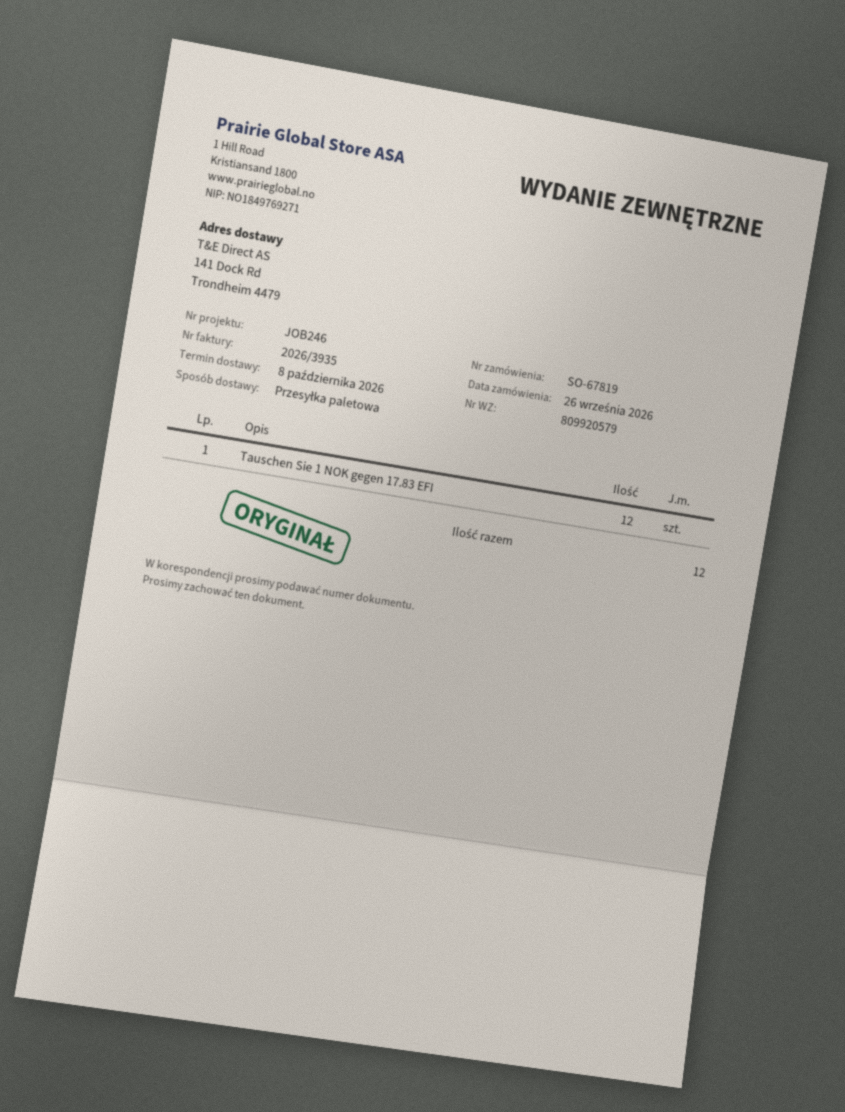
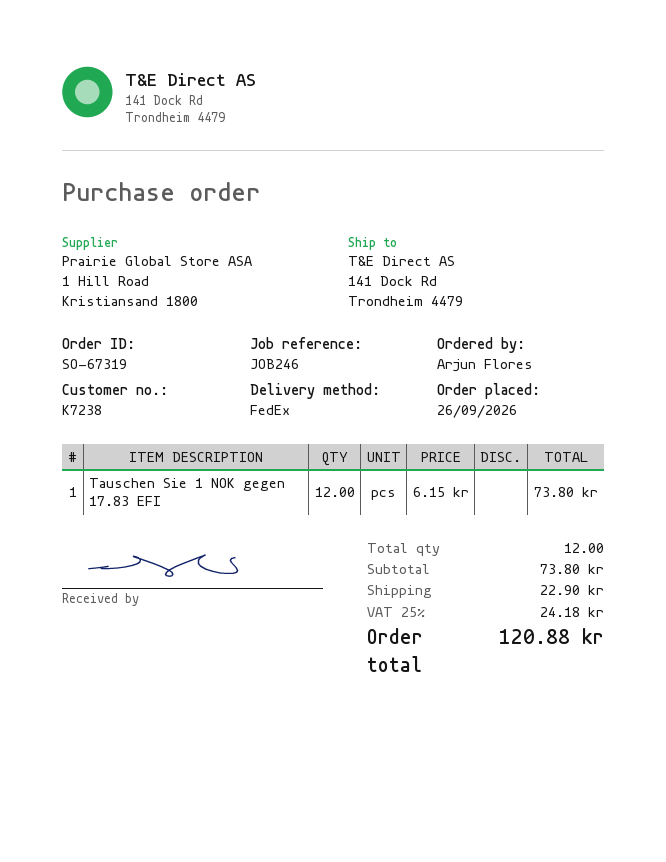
order number: SO-67819 -> SO-67319
shipping method: pallet freight -> FedEx

